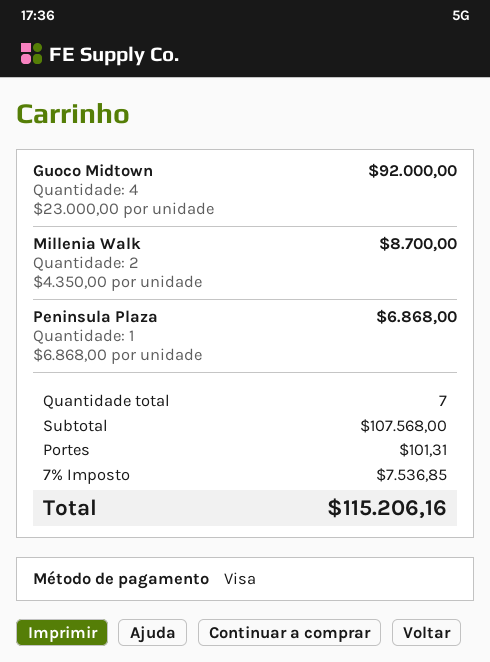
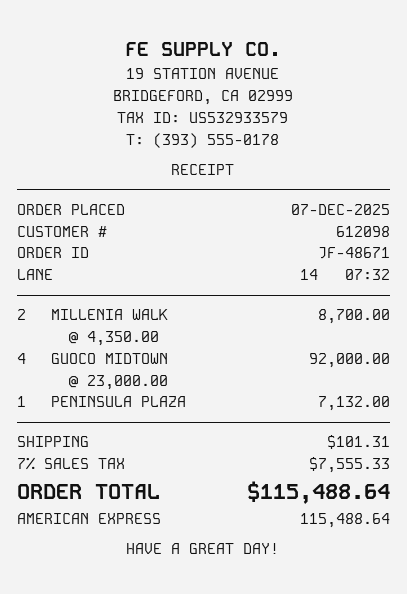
payment method: Visa -> American Express
Peninsula Plaza: 1 x 6868.00 = 6868.00 -> 1 x 7132.00 = 7132.00
tax: 7% = 7536.85 -> 7% = 7555.33
total: 115206.16 -> 115488.64

